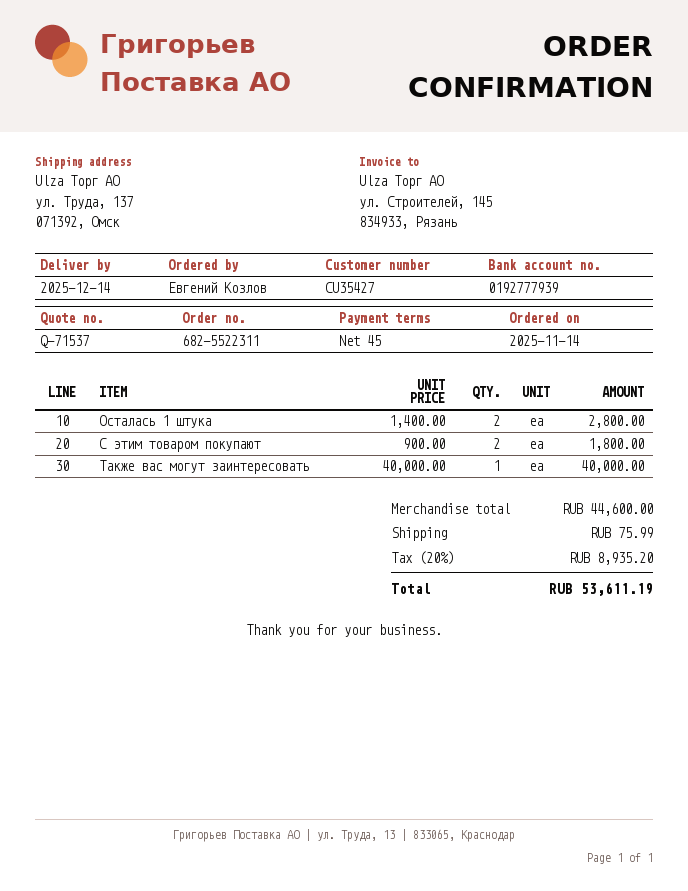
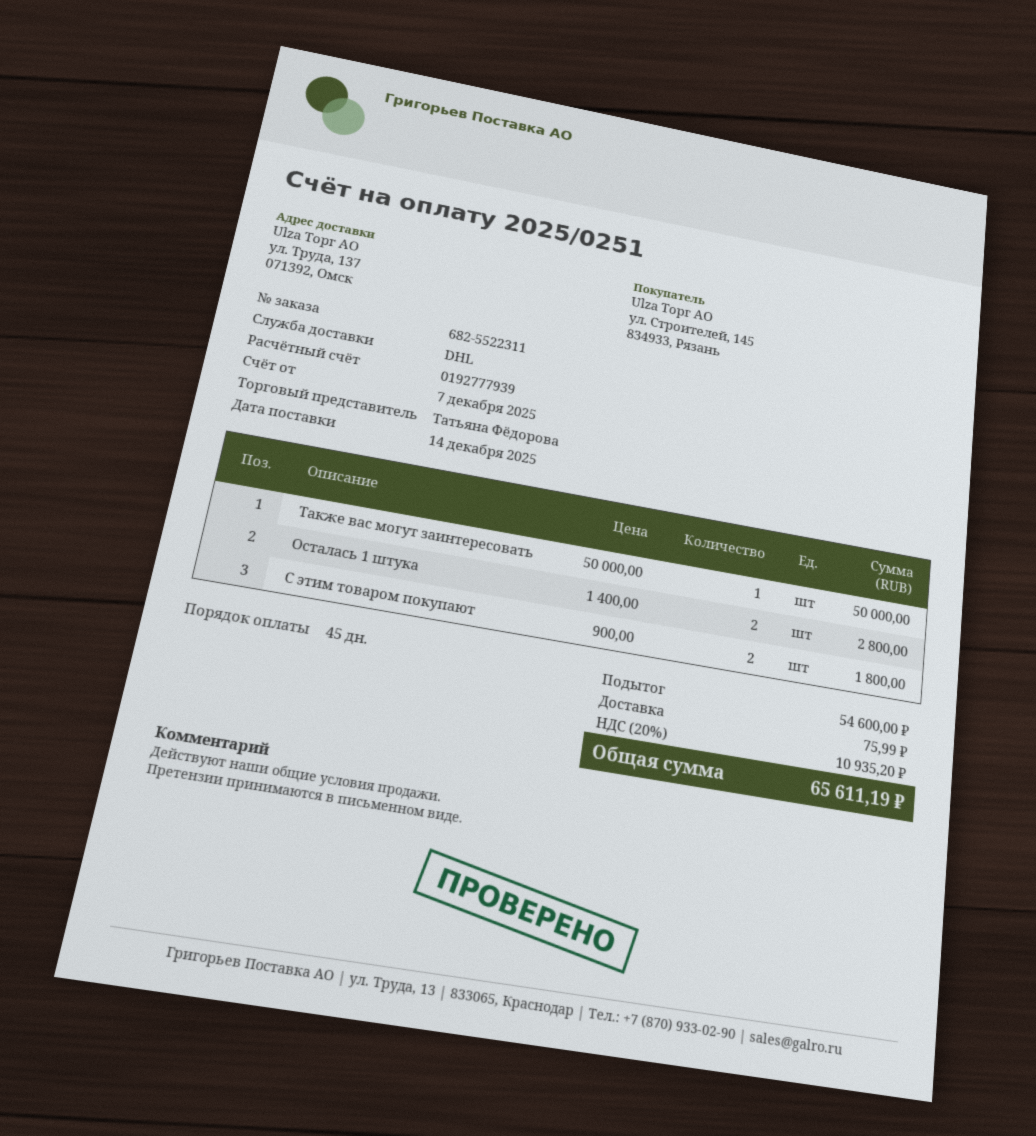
Также вас могут заинтересовать: 1 x 40000.00 = 40000.00 -> 1 x 50000.00 = 50000.00
subtotal: 44600.00 -> 54600.00
tax: 20% = 8935.20 -> 20% = 10935.20
total: 53611.19 -> 65611.19

